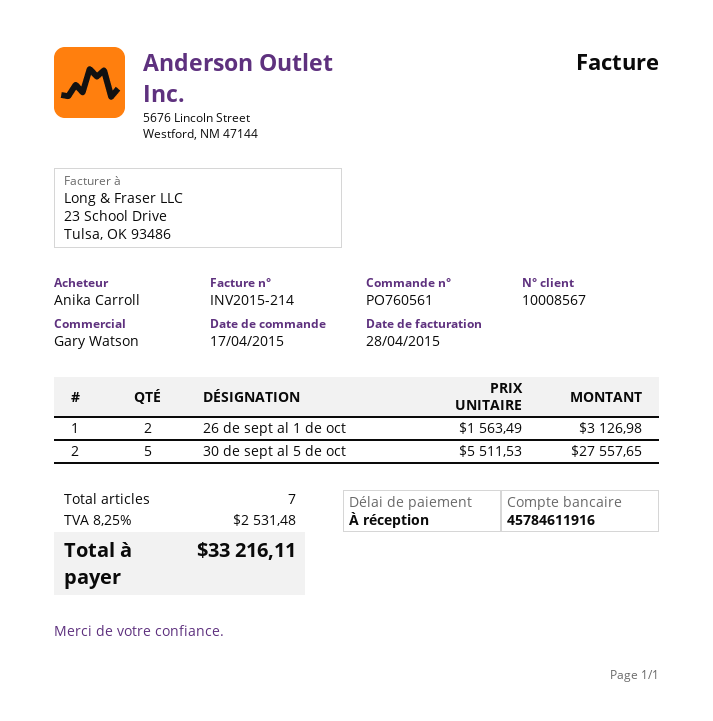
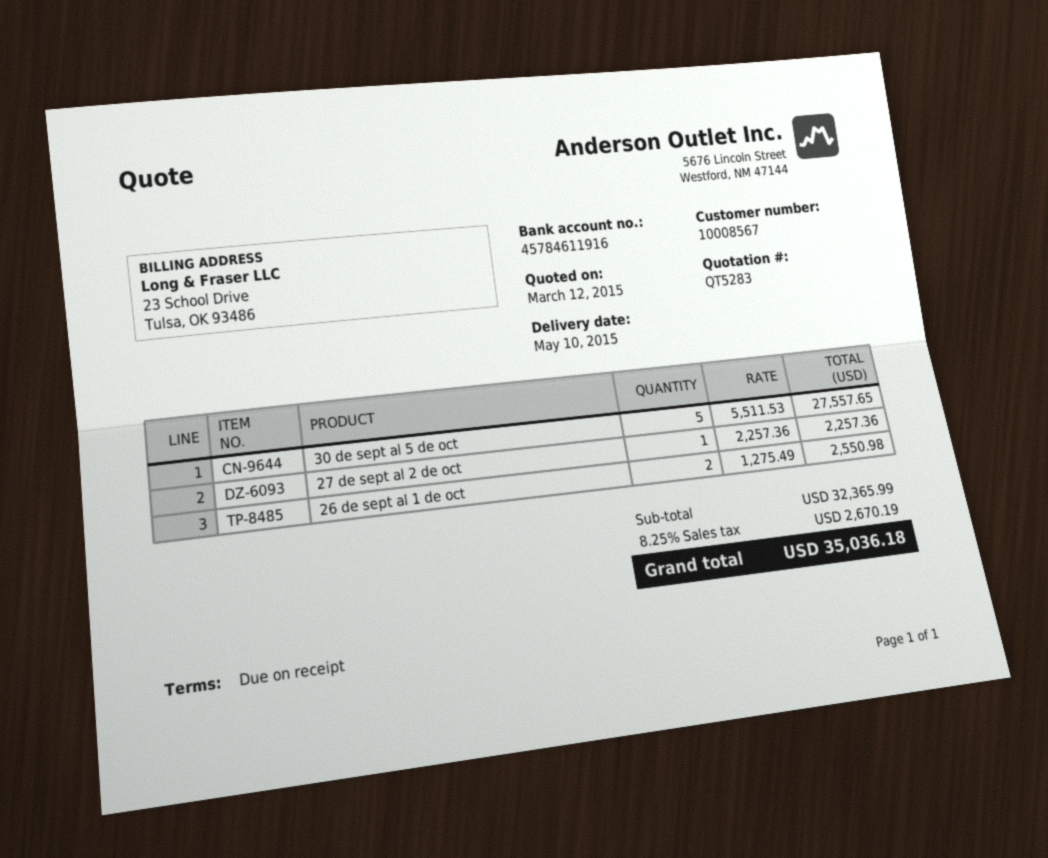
26 de sept al 1 de oct: 2 x 1563.49 = 3126.98 -> 2 x 1275.49 = 2550.98
27 de sept al 2 de oct: none -> 1 x 2257.36 = 2257.36
tax: 8.25% = 2531.48 -> 8.25% = 2670.19
total: 33216.11 -> 35036.18

